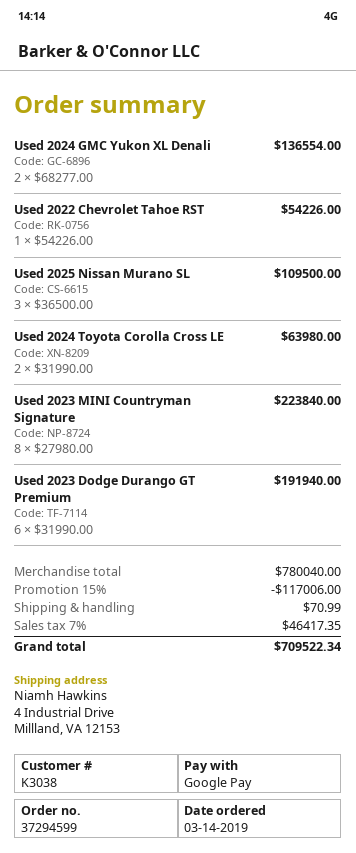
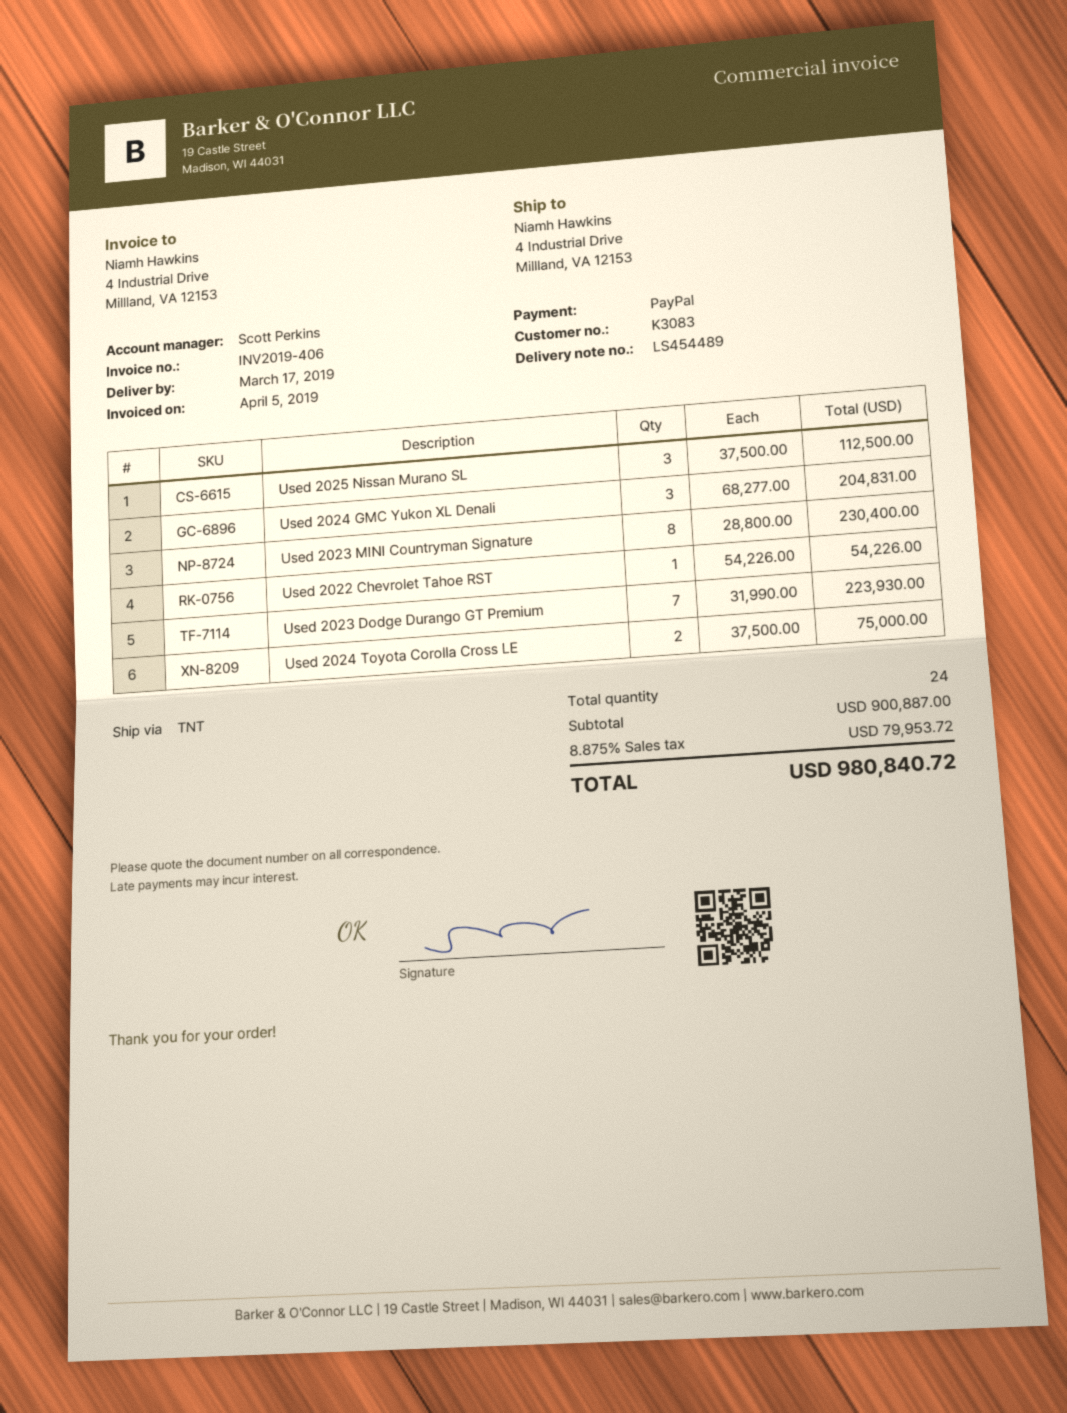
customer number: K3038 -> K3083
payment method: Google Pay -> PayPal
Used 2024 GMC Yukon XL Denali: 2 x 68277.00 = 136554.00 -> 3 x 68277.00 = 204831.00
Used 2025 Nissan Murano SL: 3 x 36500.00 = 109500.00 -> 3 x 37500.00 = 112500.00
Used 2024 Toyota Corolla Cross LE: 2 x 31990.00 = 63980.00 -> 2 x 37500.00 = 75000.00
Used 2023 MINI Countryman Signature: 8 x 27980.00 = 223840.00 -> 8 x 28800.00 = 230400.00
Used 2023 Dodge Durango GT Premium: 6 x 31990.00 = 191940.00 -> 7 x 31990.00 = 223930.00
subtotal: 780040.00 -> 900887.00
discount: 15% = 117006.00 -> none
shipping: 70.99 -> none
tax: 7% = 46417.35 -> 8.875% = 79953.72
total: 709522.34 -> 980840.72

